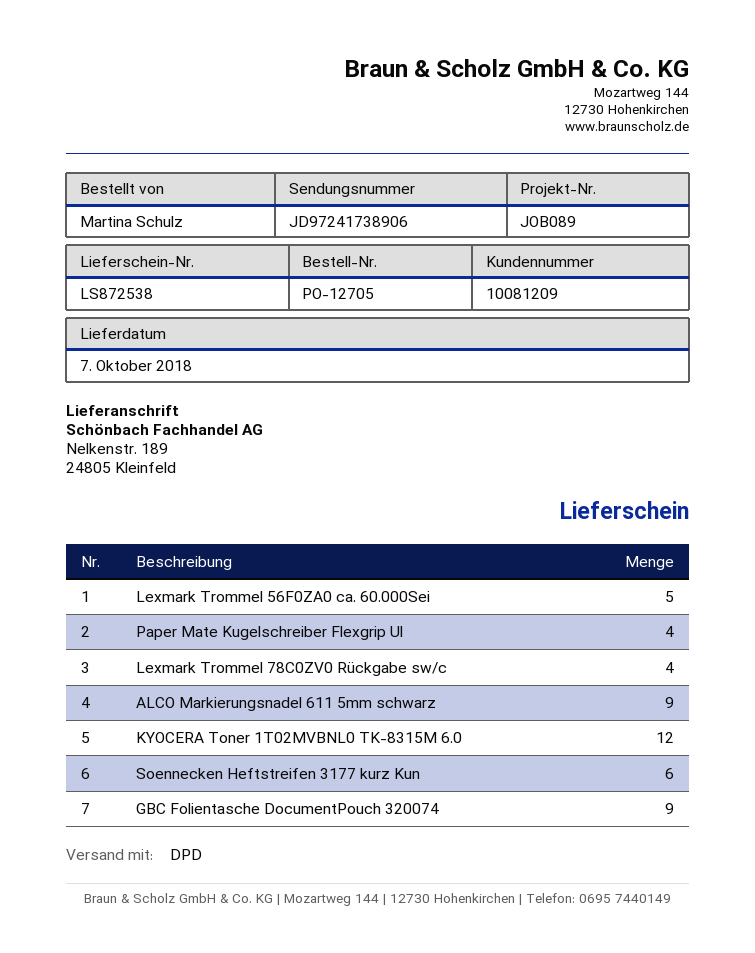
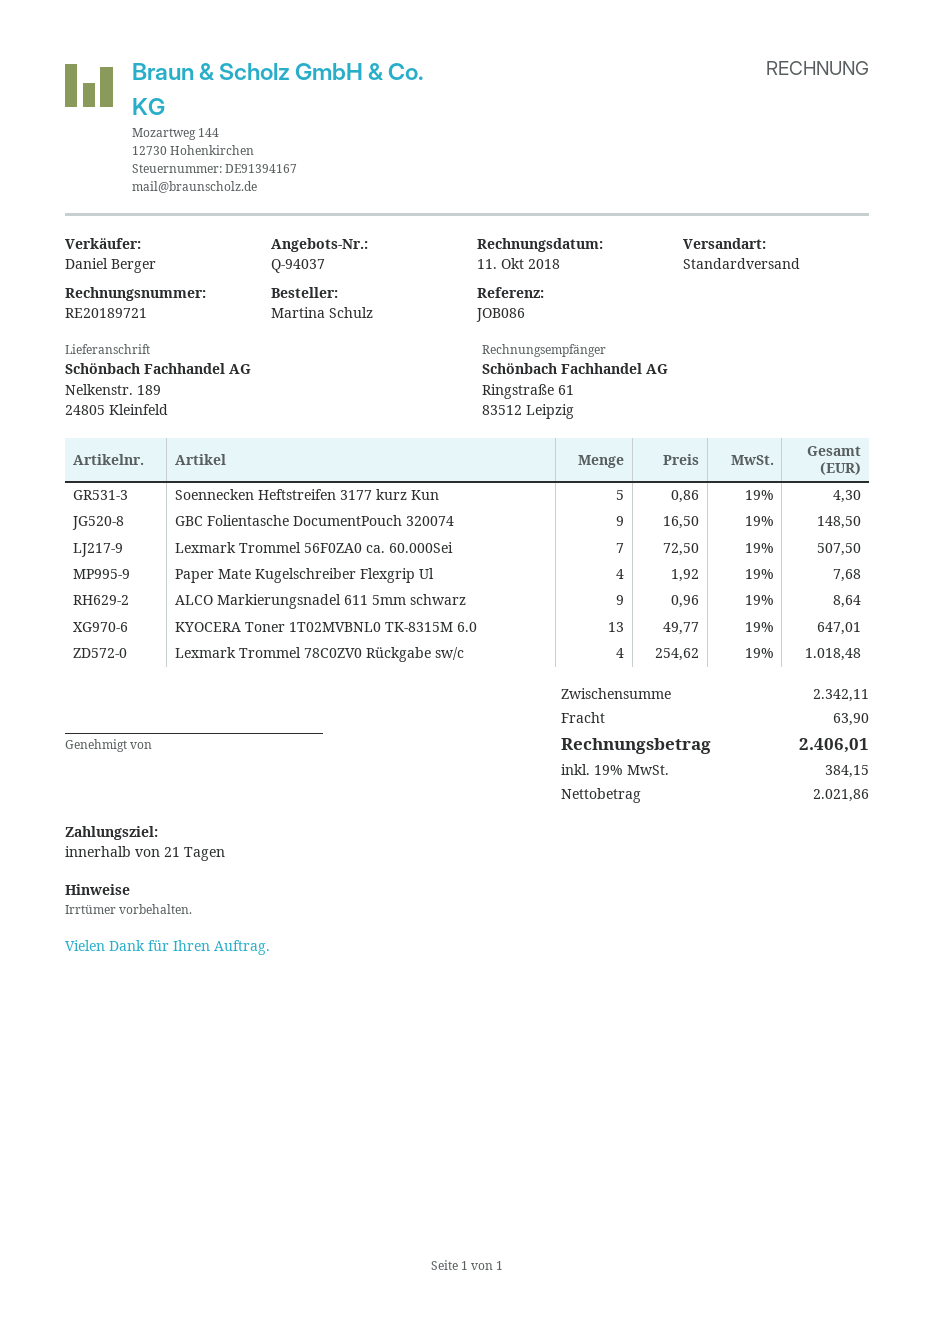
reference: JOB089 -> JOB086
shipping method: DPD -> standard
Lexmark Trommel 56F0ZA0 ca. 60.000Sei: 5 -> 7
KYOCERA Toner 1T02MVBNL0 TK-8315M 6.0: 12 -> 13
Soennecken Heftstreifen 3177 kurz Kun: 6 -> 5

